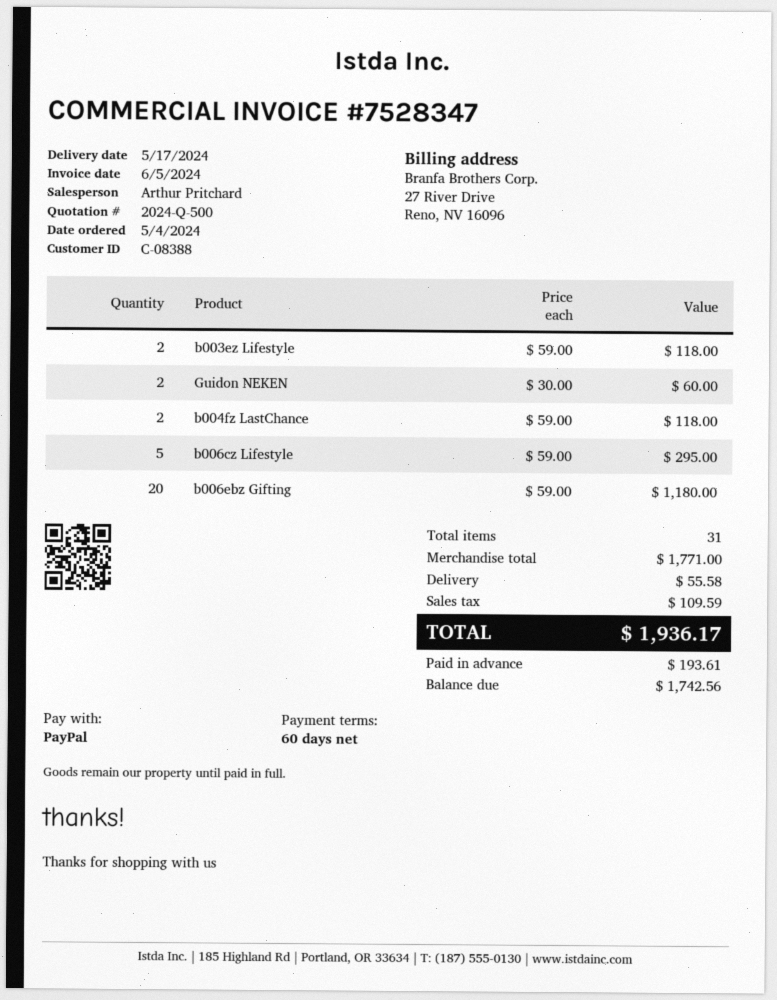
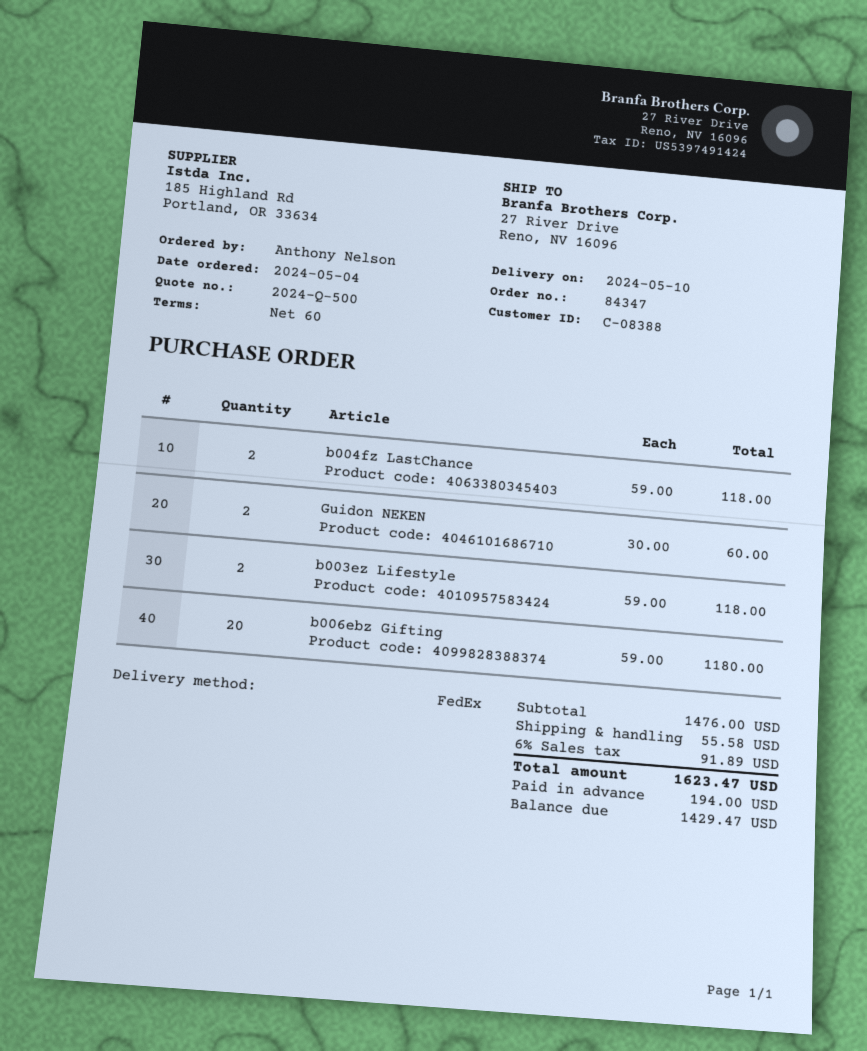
delivery date: 2024-05-17 -> 2024-05-10
b006cz Lifestyle: 5 x 59.00 = 295.00 -> none
subtotal: 1771.00 -> 1476.00
tax: 109.59 -> 91.89
total: 1936.17 -> 1623.47
deposit: 193.61 -> 194.00
balance: 1742.56 -> 1429.47

